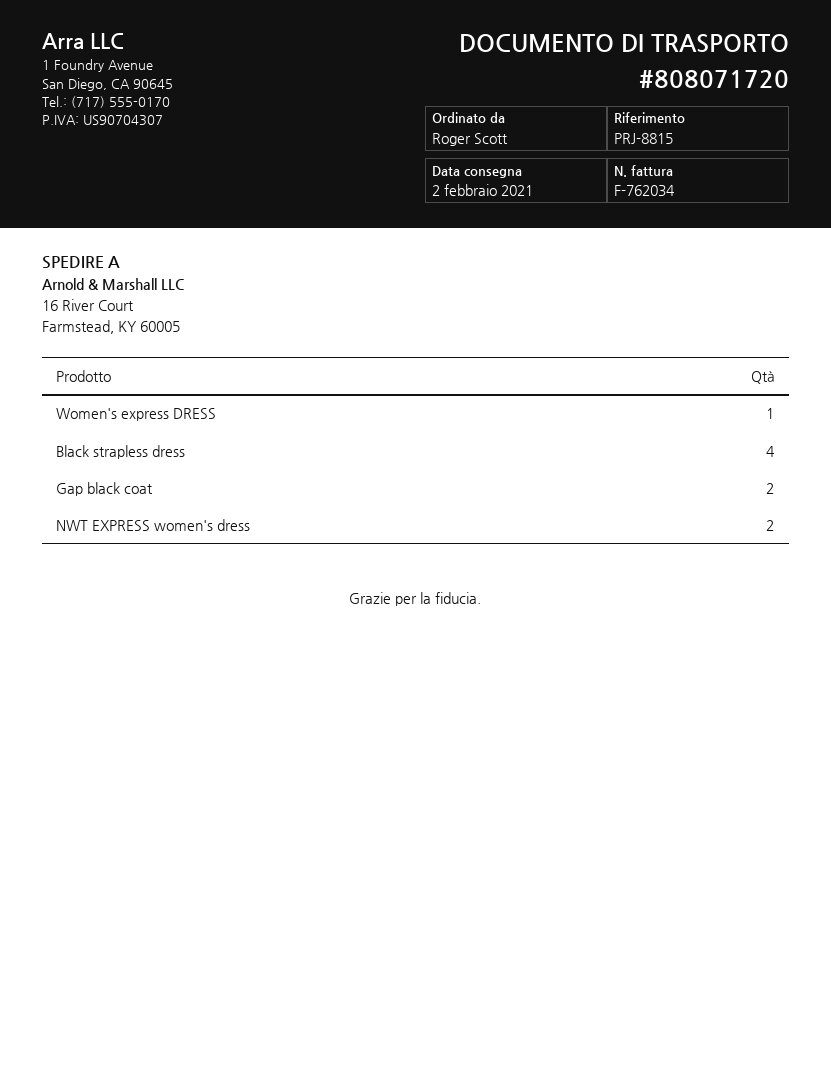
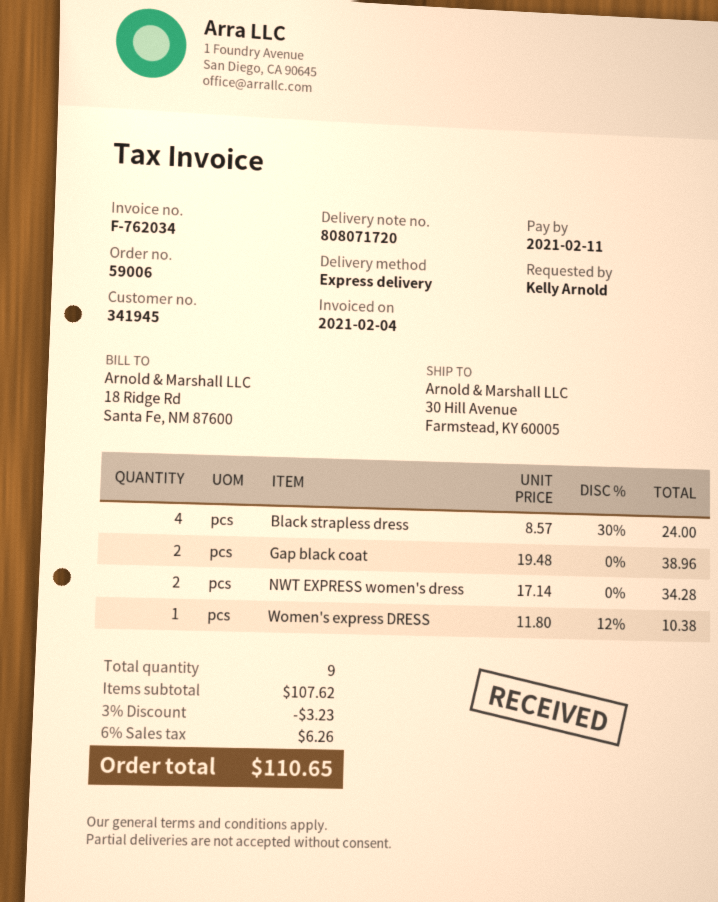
ordered by: Roger Scott -> Kelly Arnold
ship to: 16 River Court, Farmstead, KY 60005 -> 30 Hill Avenue, Farmstead, KY 60005

